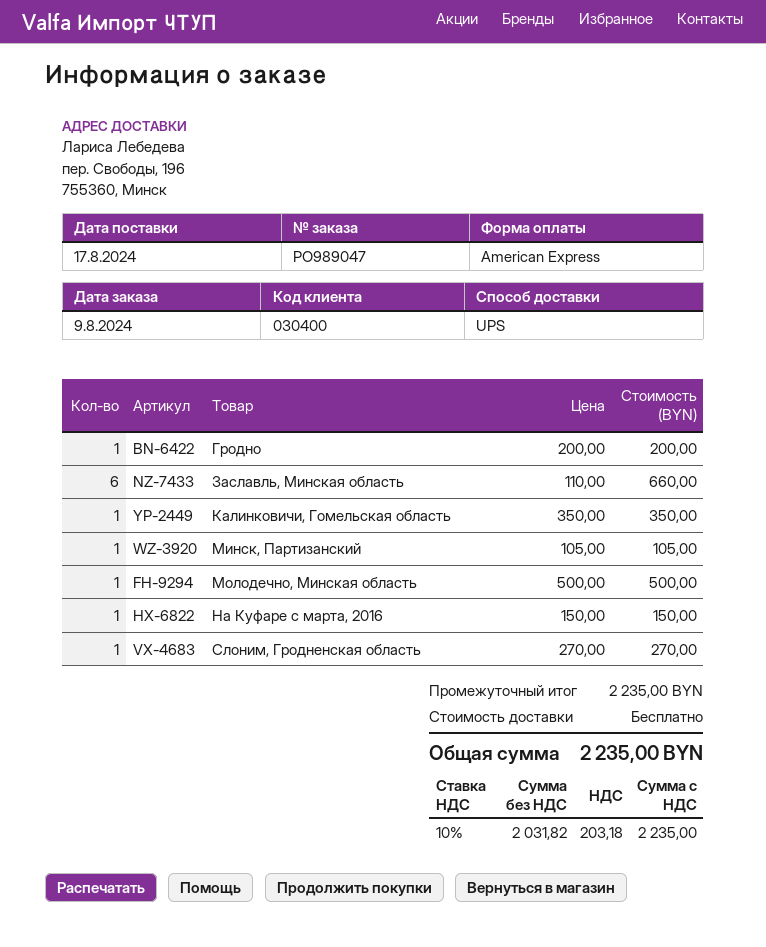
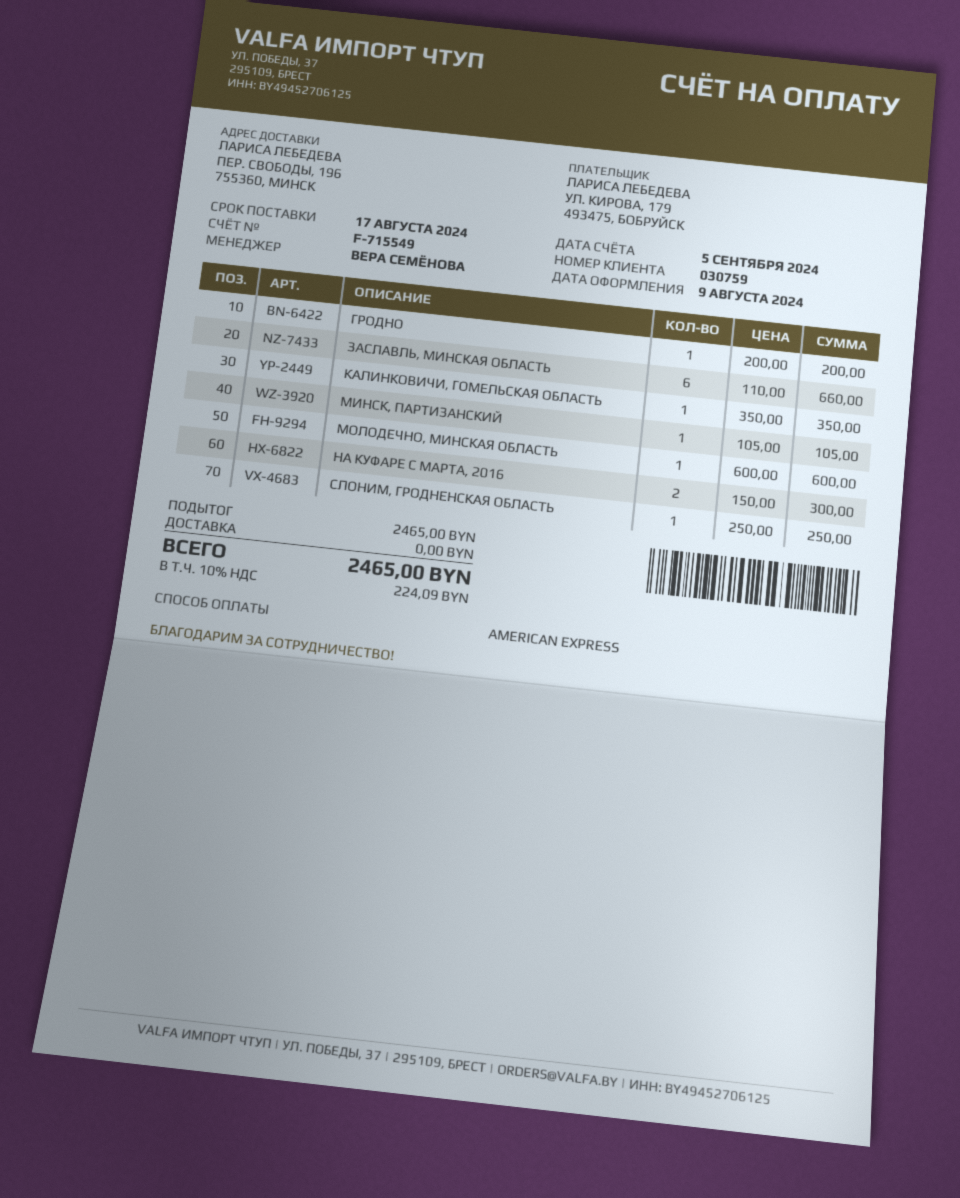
customer number: 030400 -> 030759
Молодечно, Минская область: 1 x 500.00 = 500.00 -> 1 x 600.00 = 600.00
На Куфаре с марта, 2016: 1 x 150.00 = 150.00 -> 2 x 150.00 = 300.00
Слоним, Гродненская область: 1 x 270.00 = 270.00 -> 1 x 250.00 = 250.00
subtotal: 2235.00 -> 2465.00
tax: 10% = 203.18 -> 10% = 224.09
total: 2235.00 -> 2465.00

